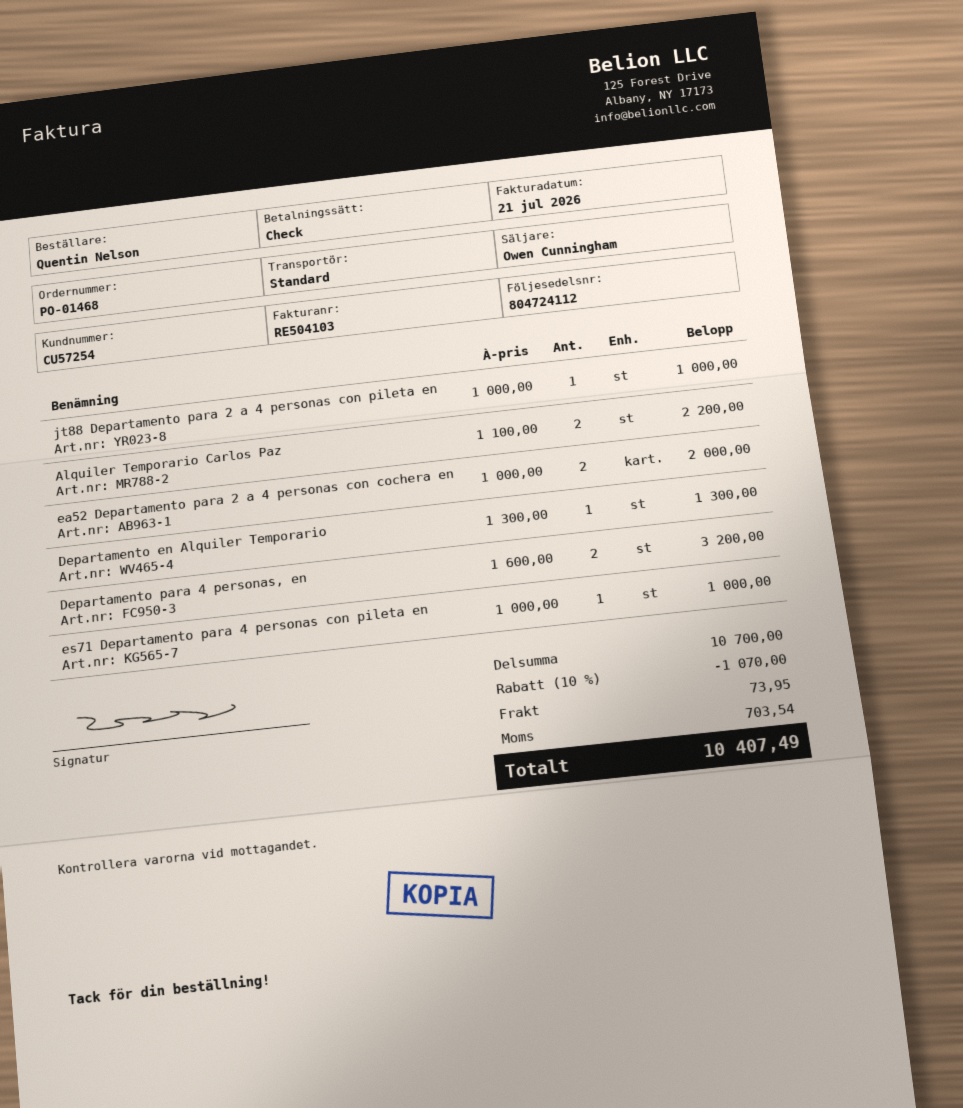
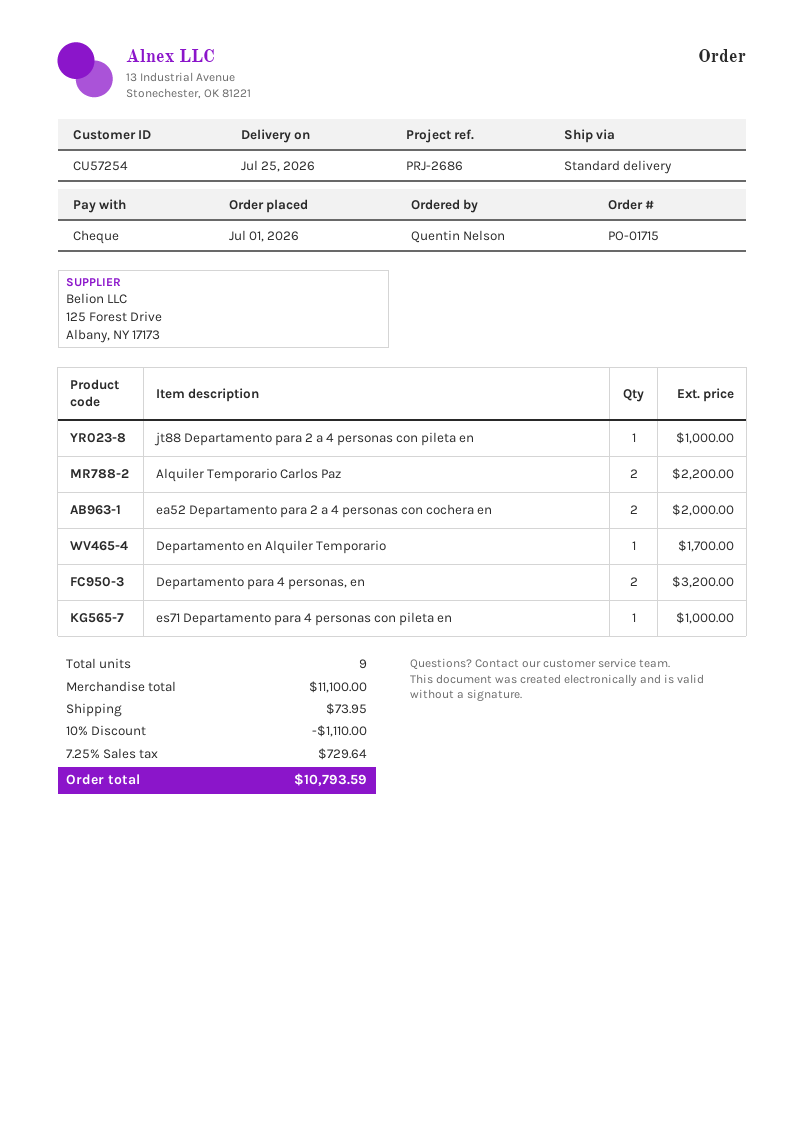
order number: PO-01468 -> PO-01715
Departamento en Alquiler Temporario: 1 for 1300.00 -> 1 for 1700.00
subtotal: 10700.00 -> 11100.00
discount: 10% = 1070.00 -> 10% = 1110.00
tax: 703.54 -> 729.64
total: 10407.49 -> 10793.59

